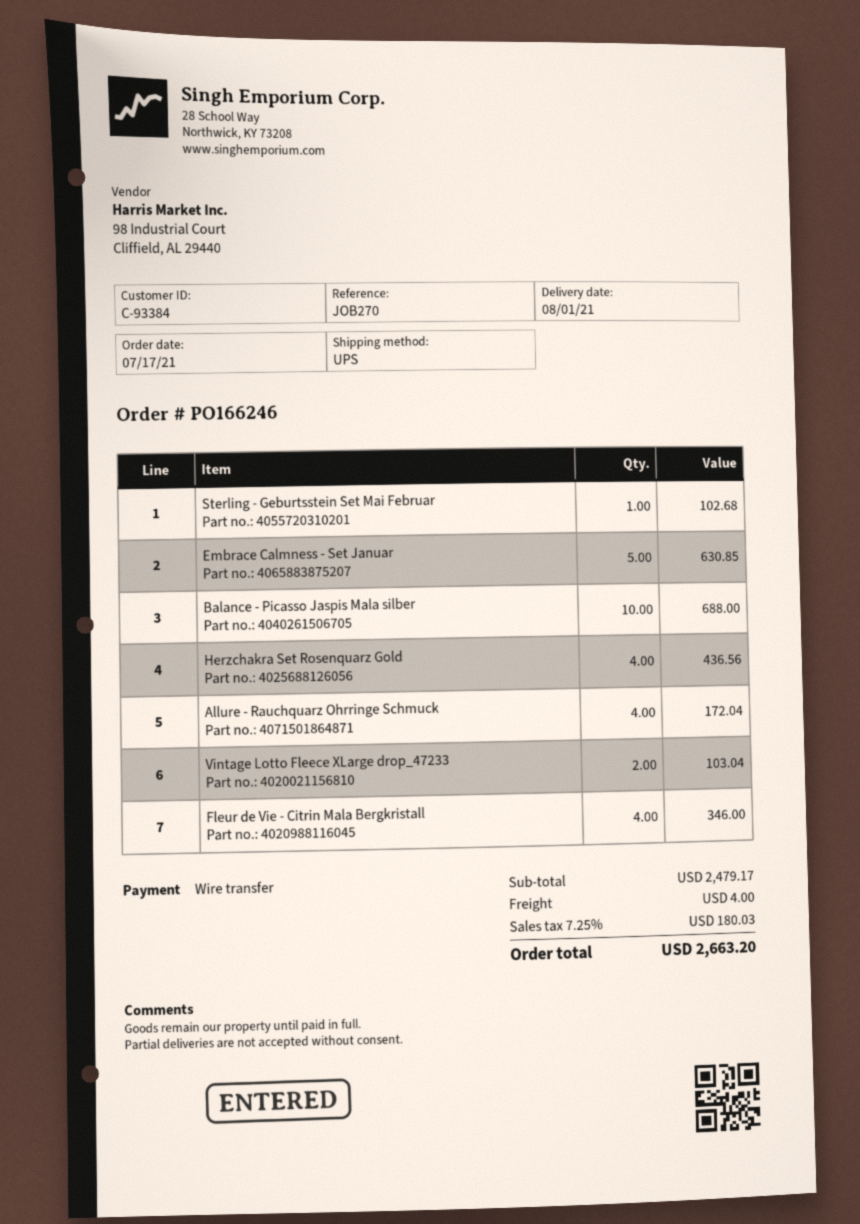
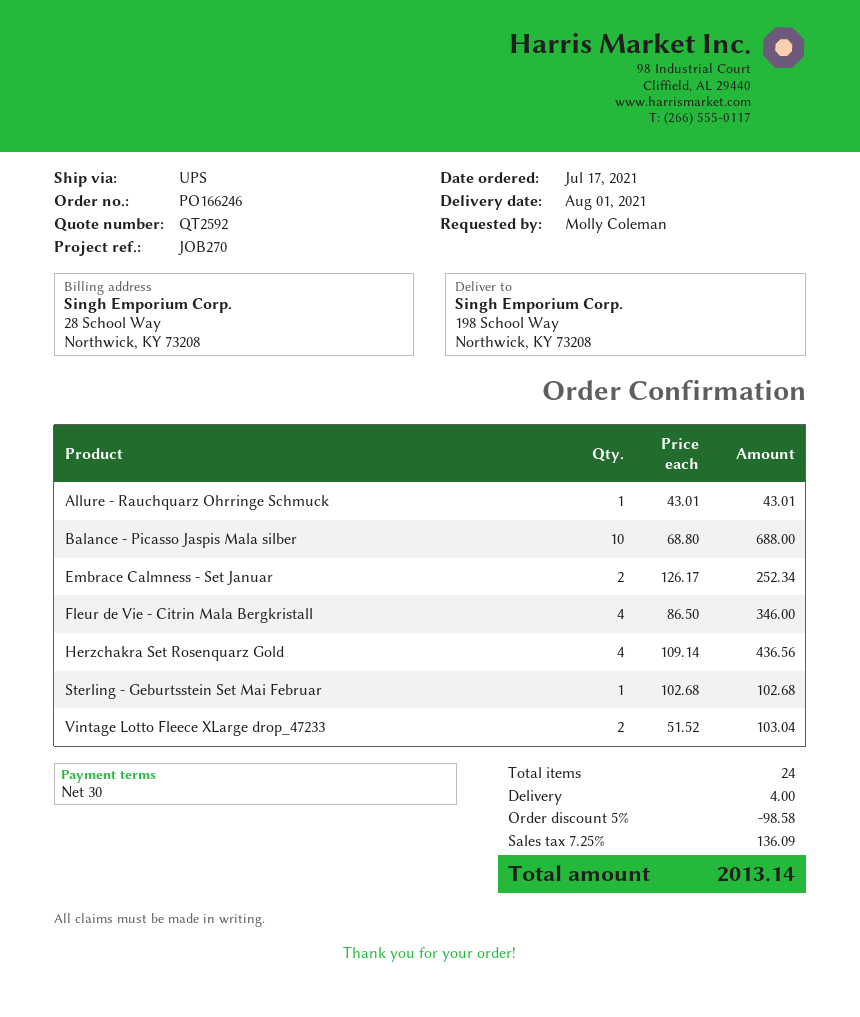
Embrace Calmness - Set Januar: 5 for 630.85 -> 2 for 252.34
Allure - Rauchquarz Ohrringe Schmuck: 4 for 172.04 -> 1 for 43.01
discount: none -> 5% = 98.58
tax: 7.25% = 180.03 -> 7.25% = 136.09
total: 2663.20 -> 2013.14

